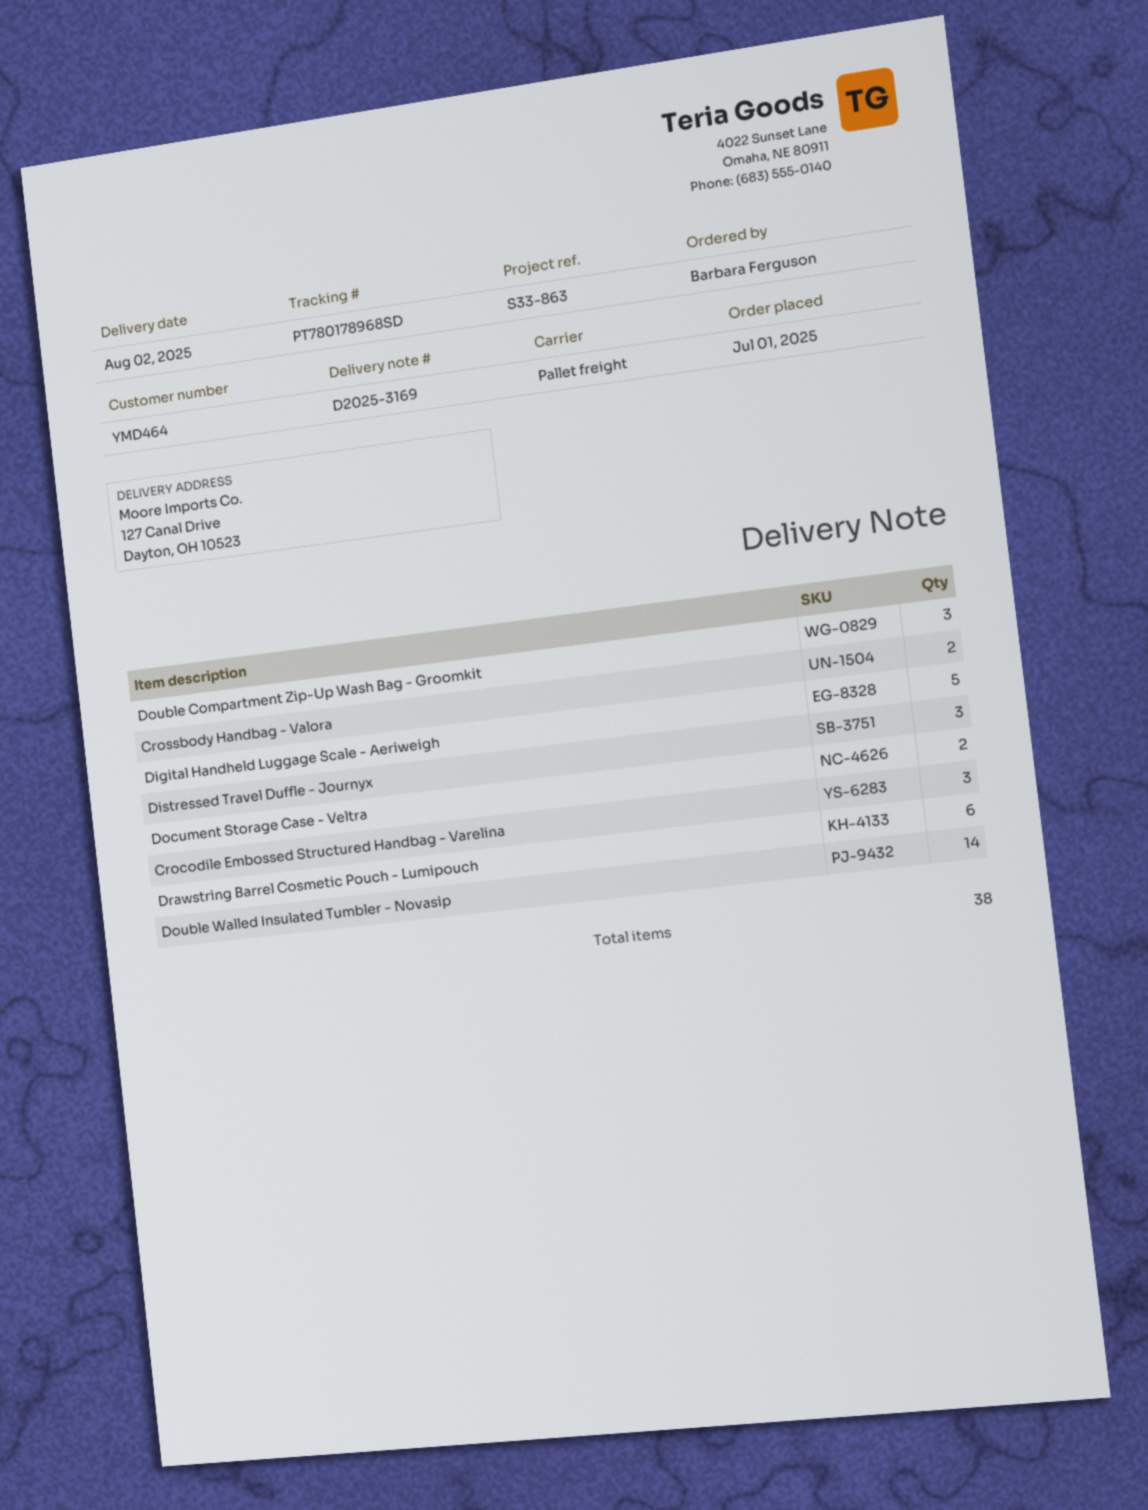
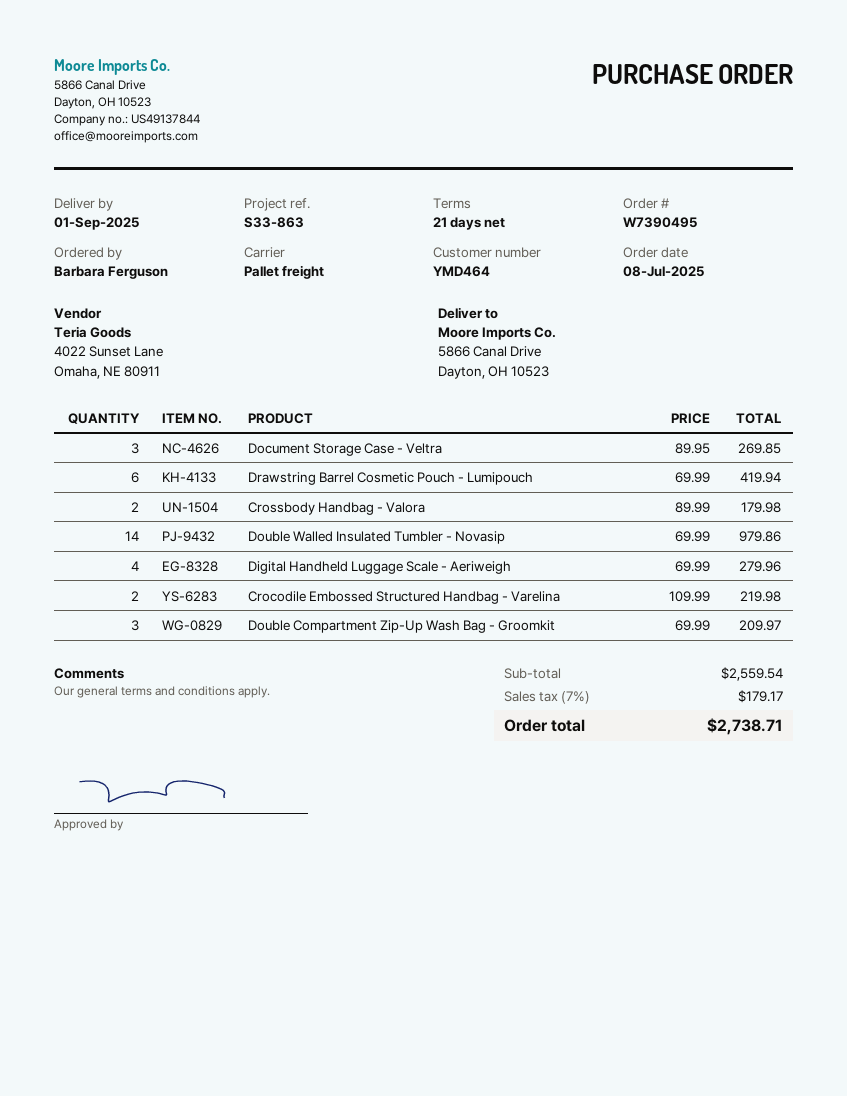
order date: 2025-07-01 -> 2025-07-08
delivery date: 2025-08-02 -> 2025-09-01
ship to: 127 Canal Drive, Dayton, OH 10523 -> 5866 Canal Drive, Dayton, OH 10523
Digital Handheld Luggage Scale - Aeriweigh: 5 -> 4
Distressed Travel Duffle - Journyx: 3 -> none
Document Storage Case - Veltra: 2 -> 3
Crocodile Embossed Structured Handbag - Varelina: 3 -> 2

